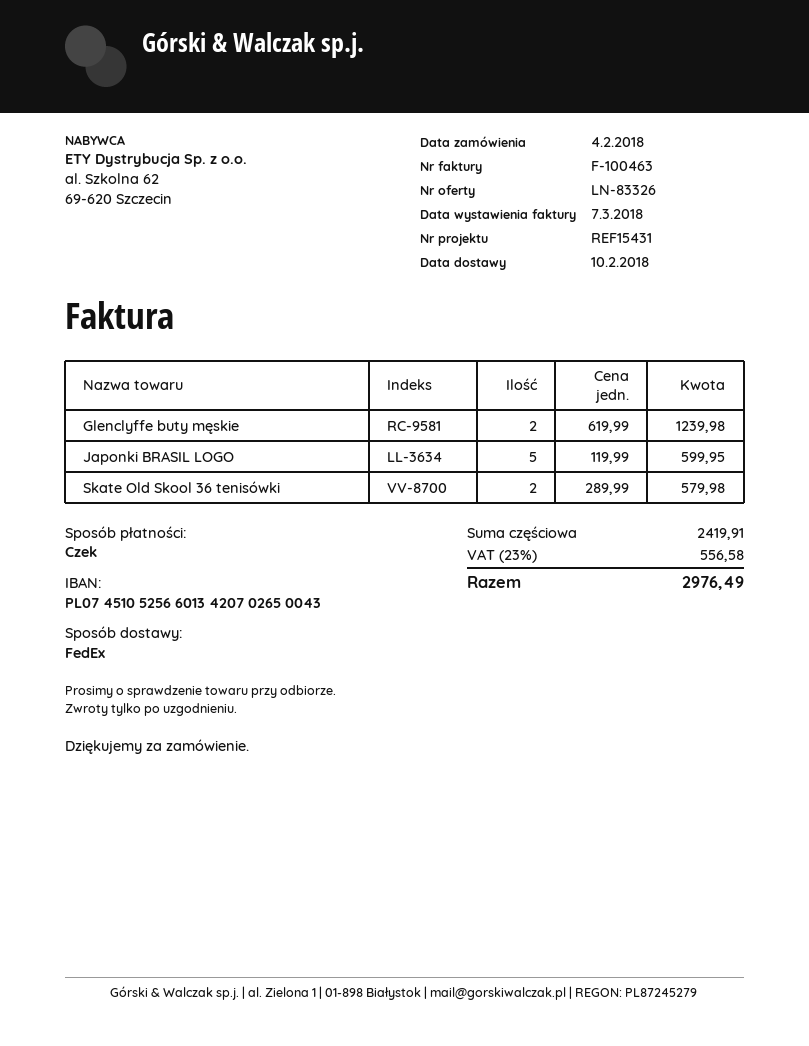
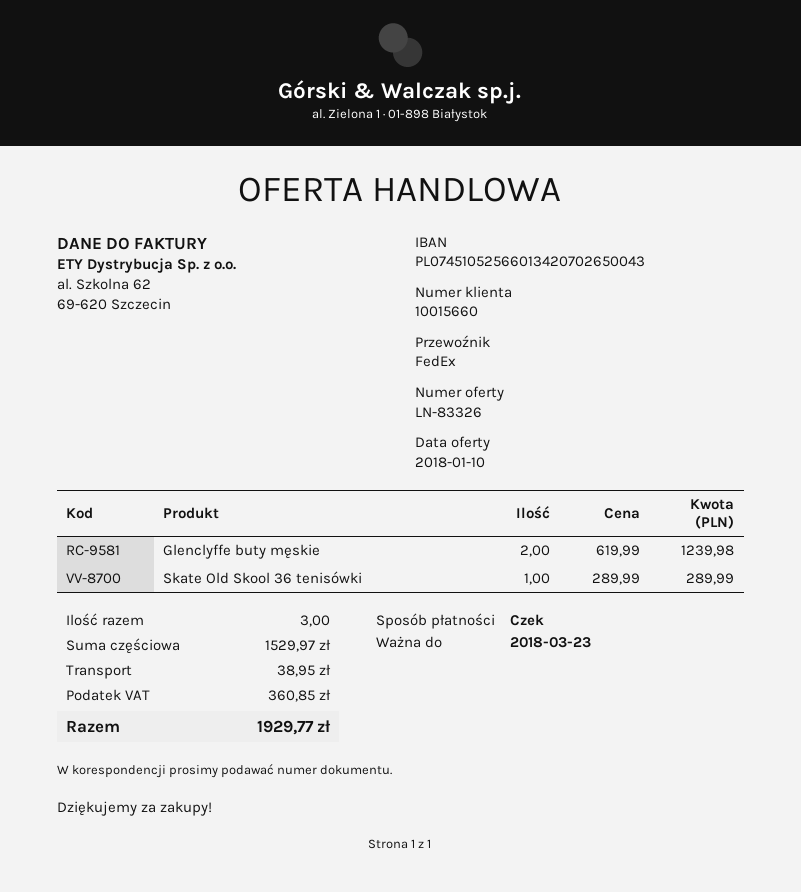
Japonki BRASIL LOGO: 5 x 119.99 = 599.95 -> none
Skate Old Skool 36 tenisówki: 2 x 289.99 = 579.98 -> 1 x 289.99 = 289.99
subtotal: 2419.91 -> 1529.97
shipping: none -> 38.95
tax: 556.58 -> 360.85
total: 2976.49 -> 1929.77

